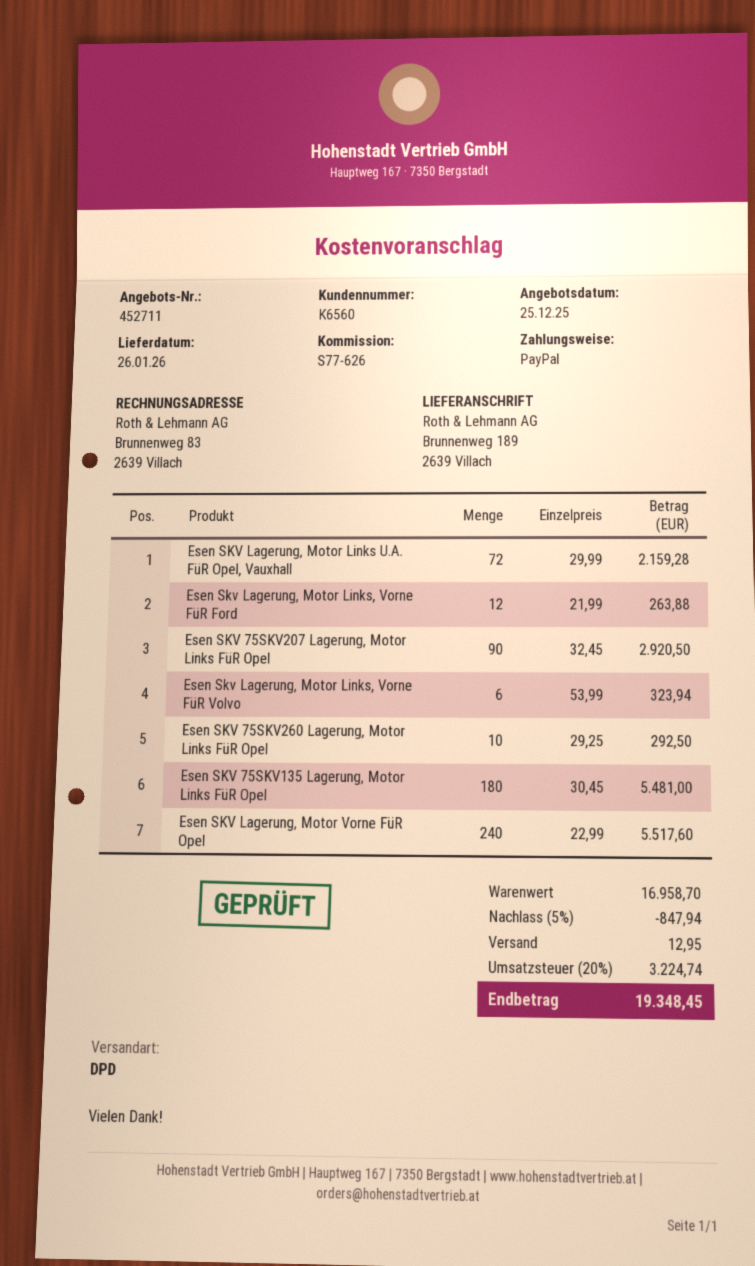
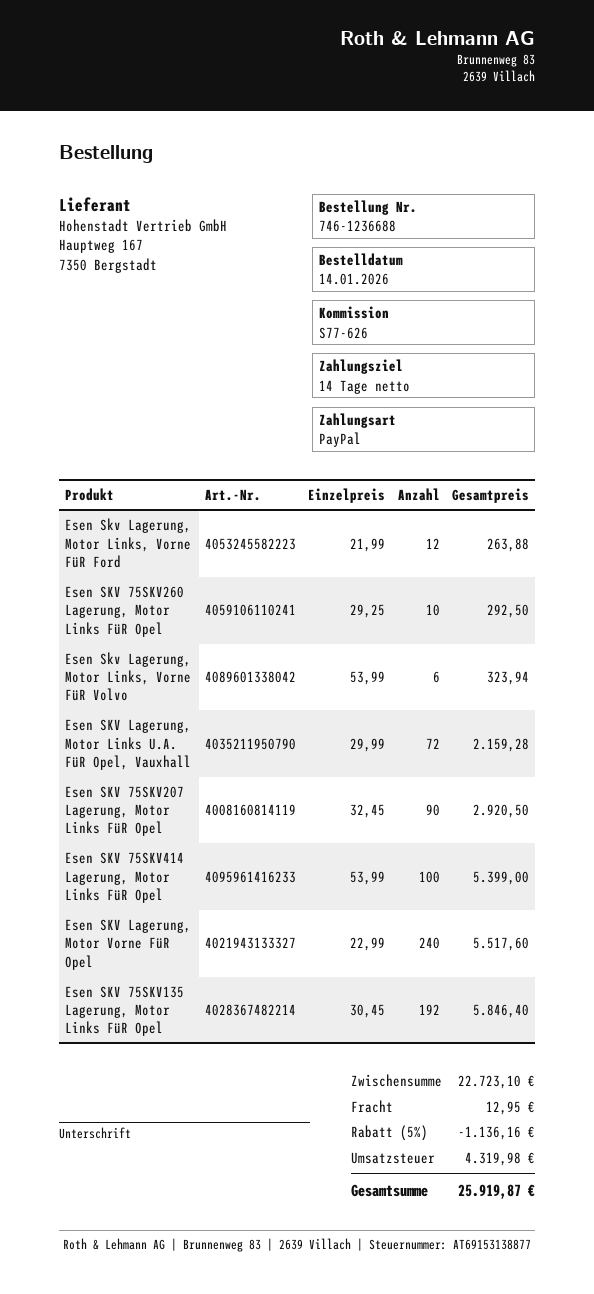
Esen SKV 75SKV135 Lagerung, Motor Links FüR Opel: 180 x 30.45 = 5481.00 -> 192 x 30.45 = 5846.40
Esen SKV 75SKV414 Lagerung, Motor Links FüR Opel: none -> 100 x 53.99 = 5399.00
subtotal: 16958.70 -> 22723.10
discount: 5% = 847.94 -> 5% = 1136.16
tax: 3224.74 -> 4319.98
total: 19348.45 -> 25919.87

